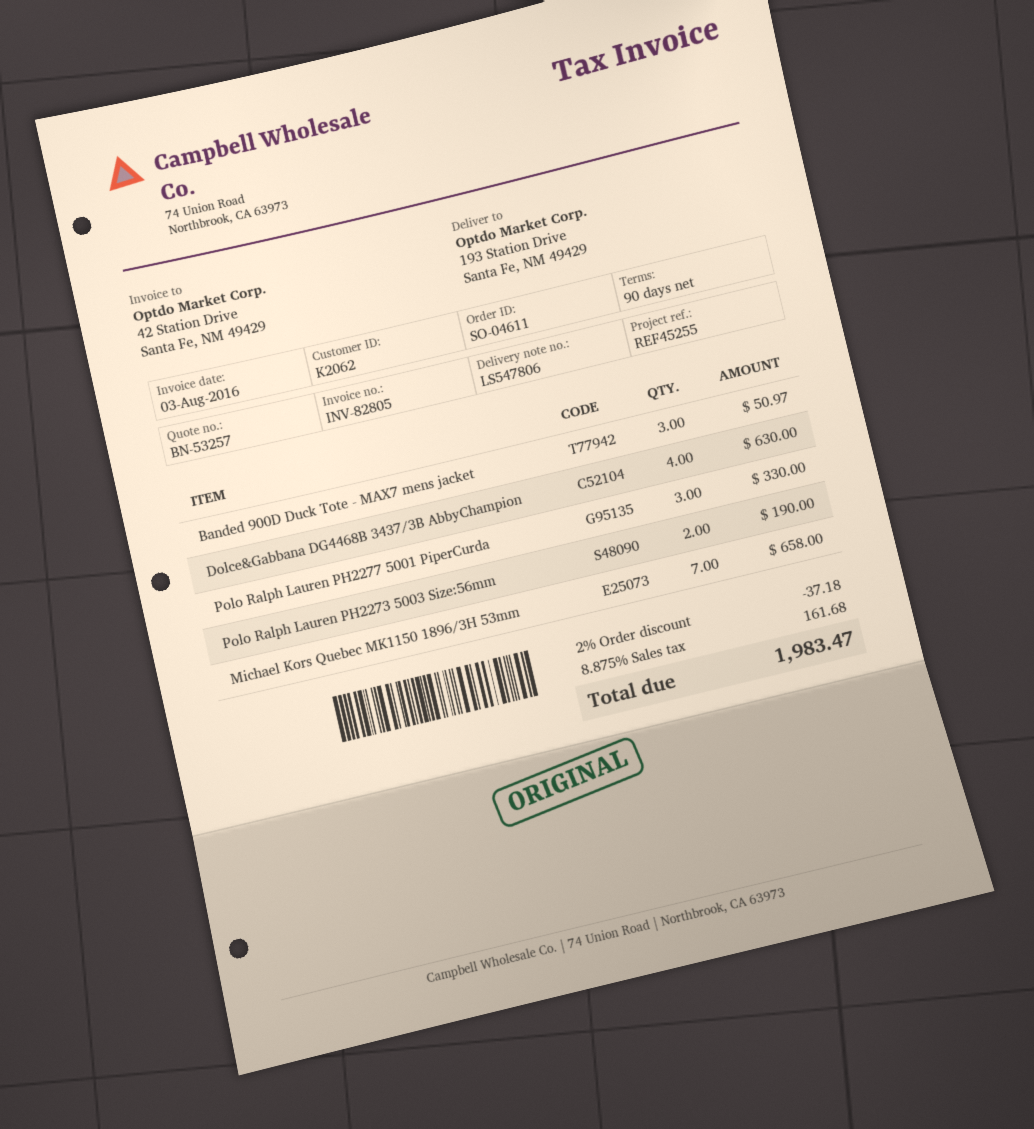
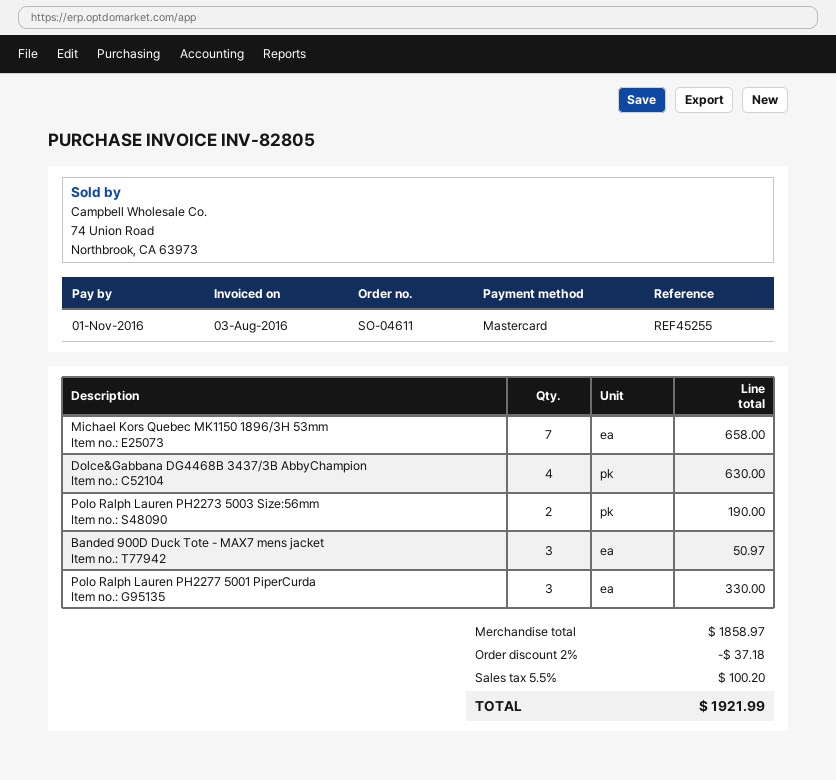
tax: 8.875% = 161.68 -> 5.5% = 100.20
total: 1983.47 -> 1921.99

